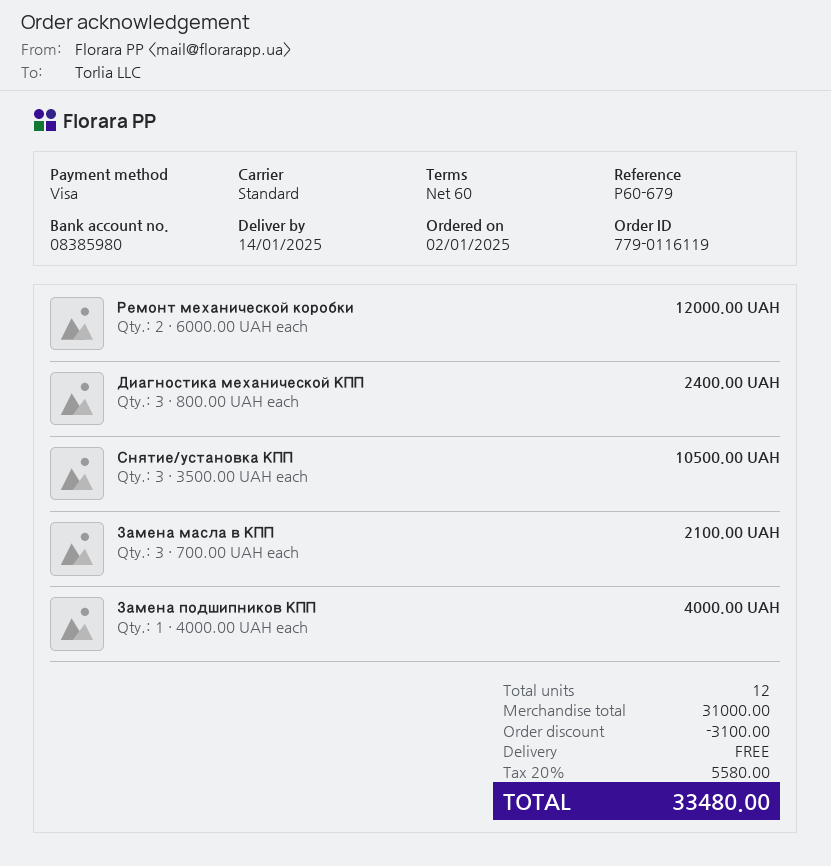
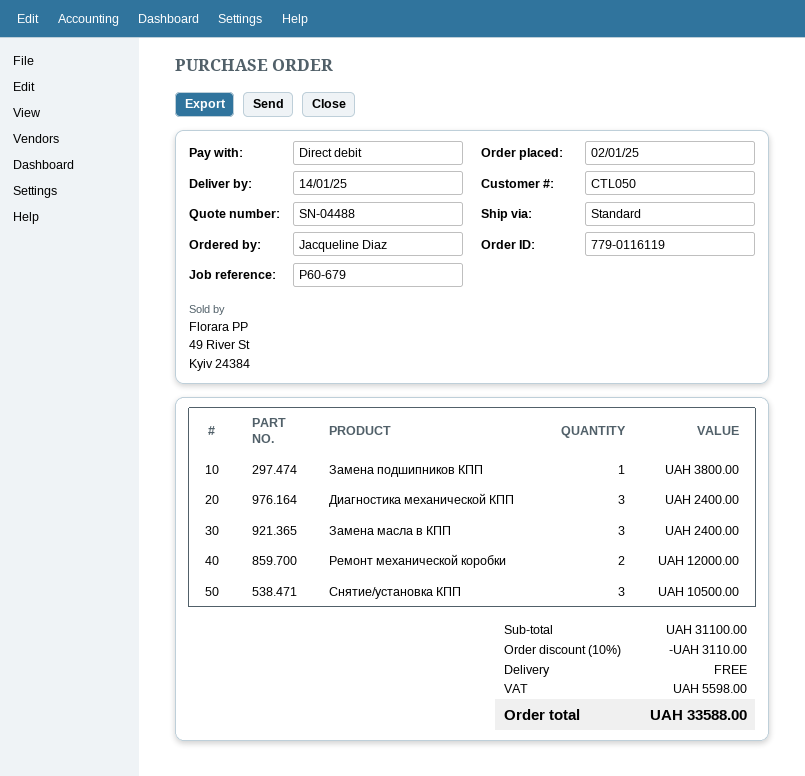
payment method: Visa -> direct debit
Замена масла в КПП: 3 for 2100.00 -> 3 for 2400.00
Замена подшипников КПП: 1 for 4000.00 -> 1 for 3800.00
subtotal: 31000.00 -> 31100.00
discount: 3100.00 -> 3110.00
tax: 5580.00 -> 5598.00
total: 33480.00 -> 33588.00

